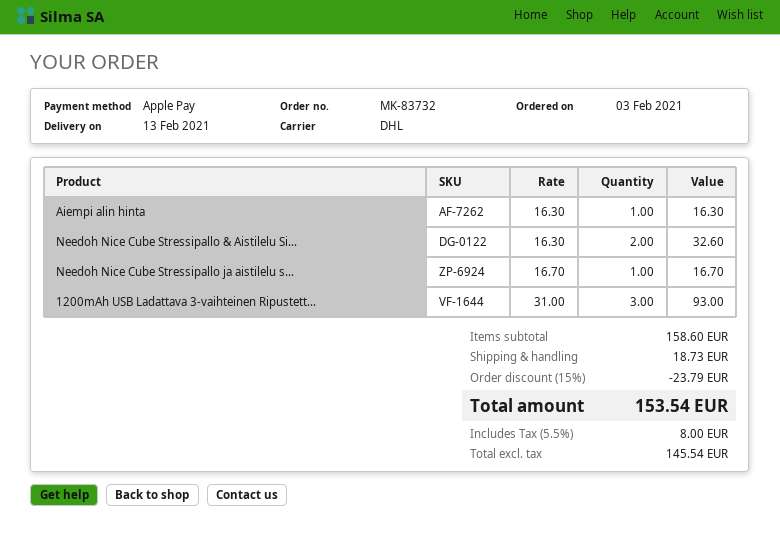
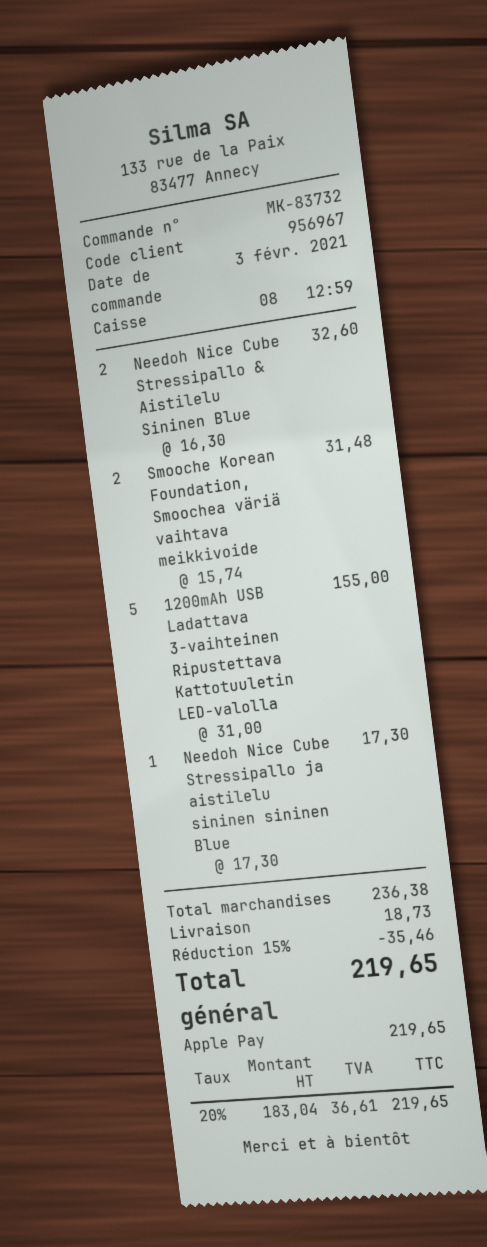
Aiempi alin hinta: 1 x 16.30 = 16.30 -> none
Needoh Nice Cube Stressipallo ja aistilelu s...: 1 x 16.70 = 16.70 -> 1 x 17.30 = 17.30
1200mAh USB Ladattava 3-vaihteinen Ripustett...: 3 x 31.00 = 93.00 -> 5 x 31.00 = 155.00
Smooche Korean Foundation, Smoochea väriä vaihtava meikkivoide: none -> 2 x 15.74 = 31.48
subtotal: 158.60 -> 236.38
discount: 15% = 23.79 -> 15% = 35.46
net: 145.54 -> 183.04
tax: 5.5% = 8.00 -> 20% = 36.61
total: 153.54 -> 219.65

